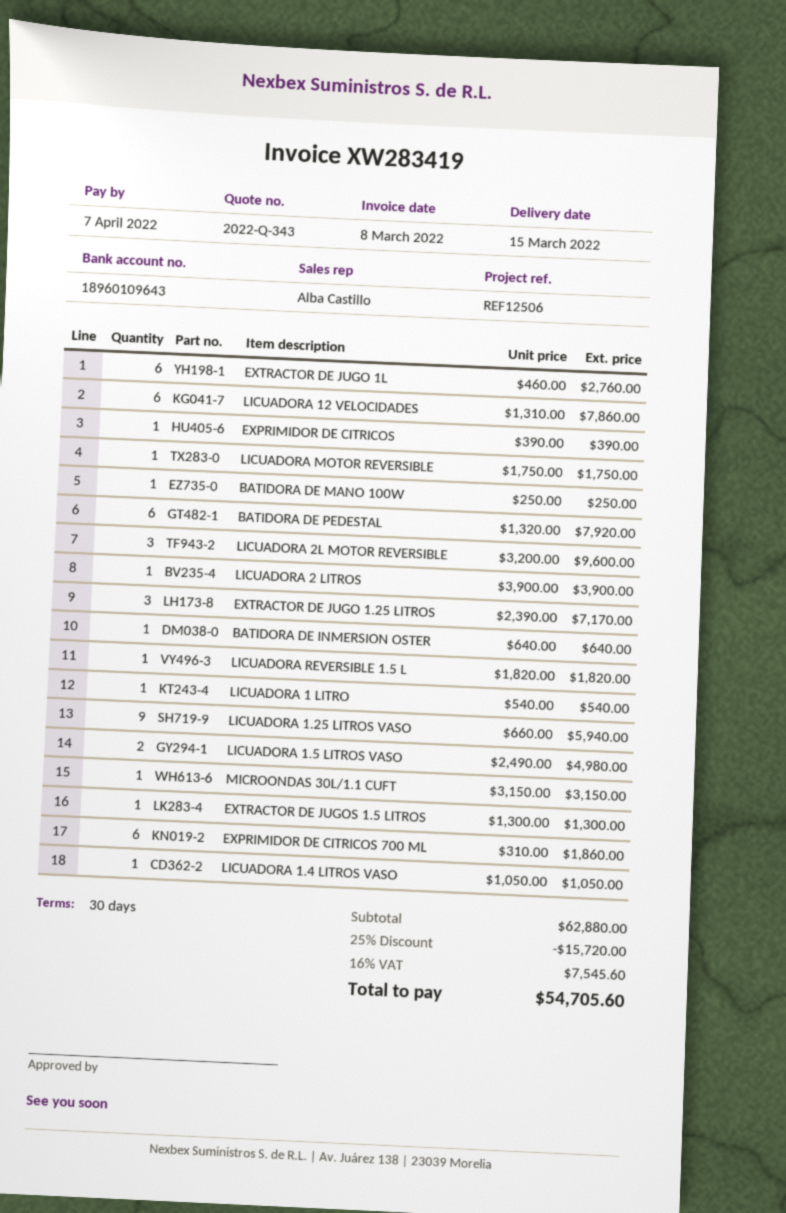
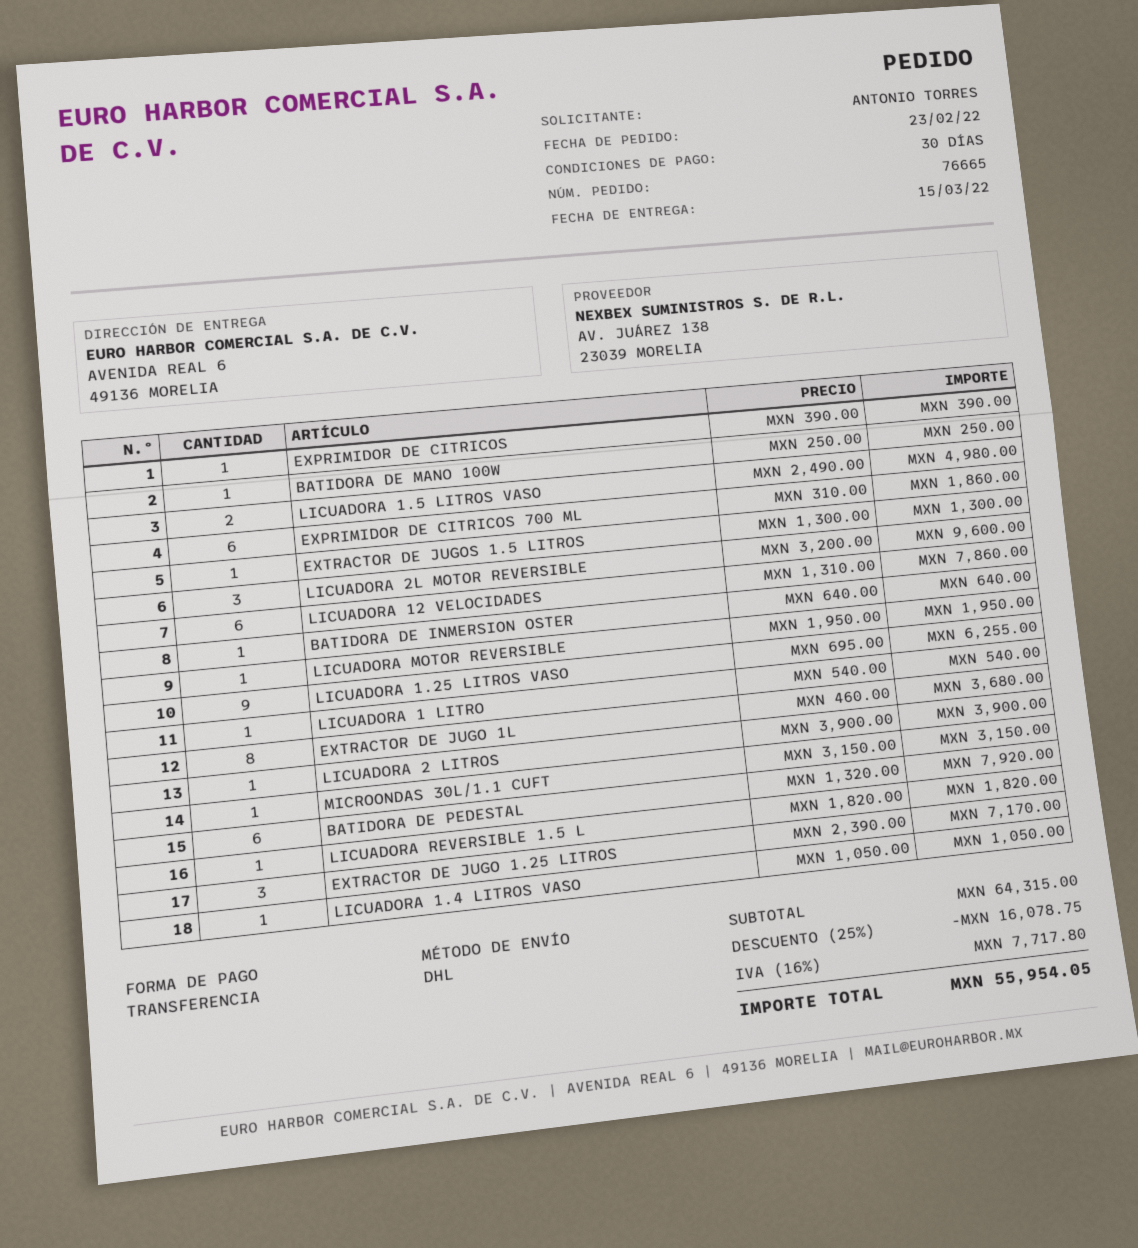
EXTRACTOR DE JUGO 1L: 6 x 460.00 = 2760.00 -> 8 x 460.00 = 3680.00
LICUADORA MOTOR REVERSIBLE: 1 x 1750.00 = 1750.00 -> 1 x 1950.00 = 1950.00
LICUADORA 1.25 LITROS VASO: 9 x 660.00 = 5940.00 -> 9 x 695.00 = 6255.00
subtotal: 62880.00 -> 64315.00
discount: 25% = 15720.00 -> 25% = 16078.75
tax: 16% = 7545.60 -> 16% = 7717.80
total: 54705.60 -> 55954.05

